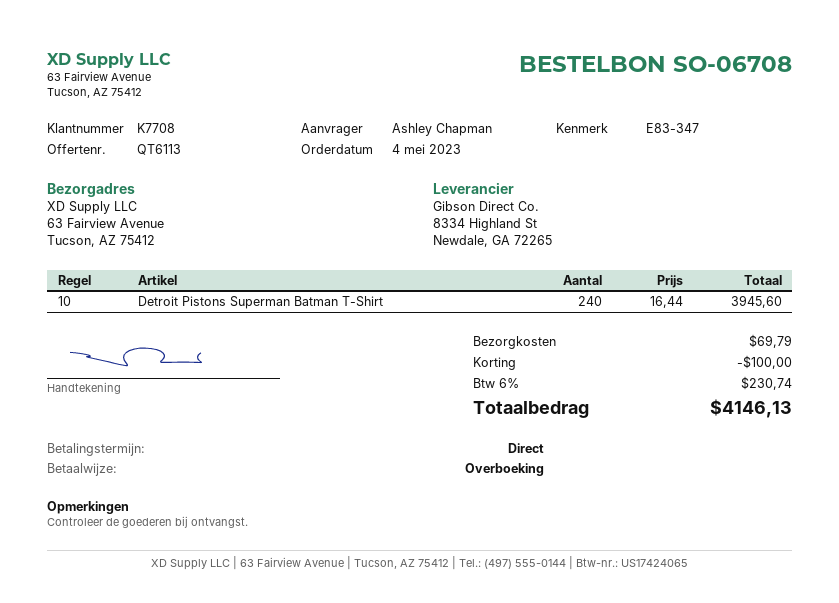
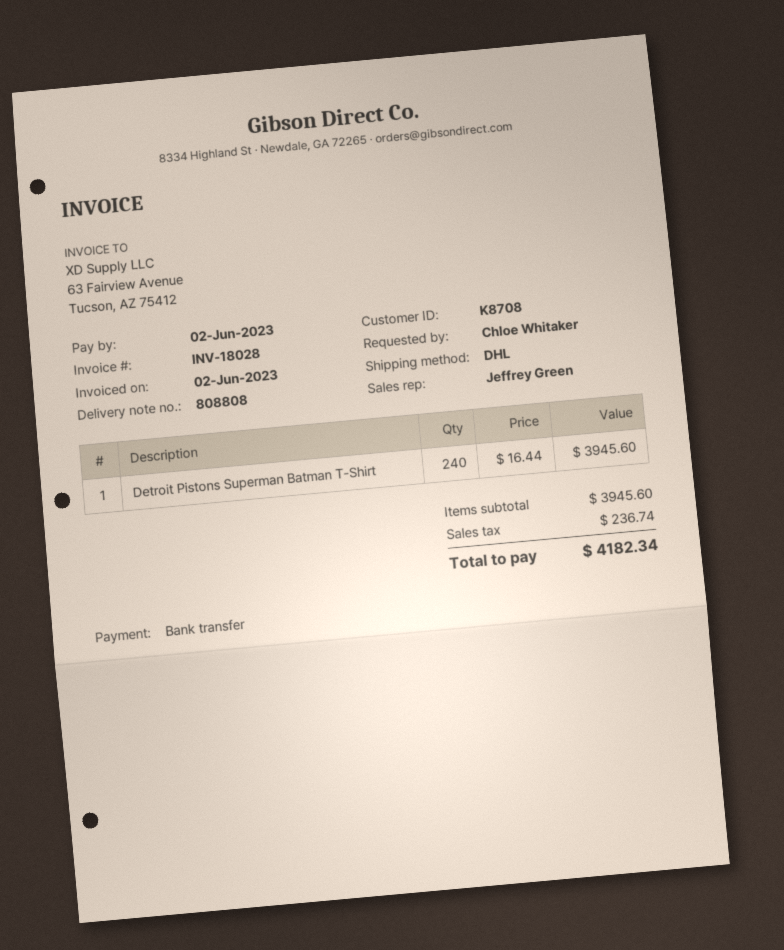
customer number: K7708 -> K8708
ordered by: Ashley Chapman -> Chloe Whitaker
discount: 100.00 -> none
shipping: 69.79 -> none
tax: 230.74 -> 236.74
total: 4146.13 -> 4182.34

